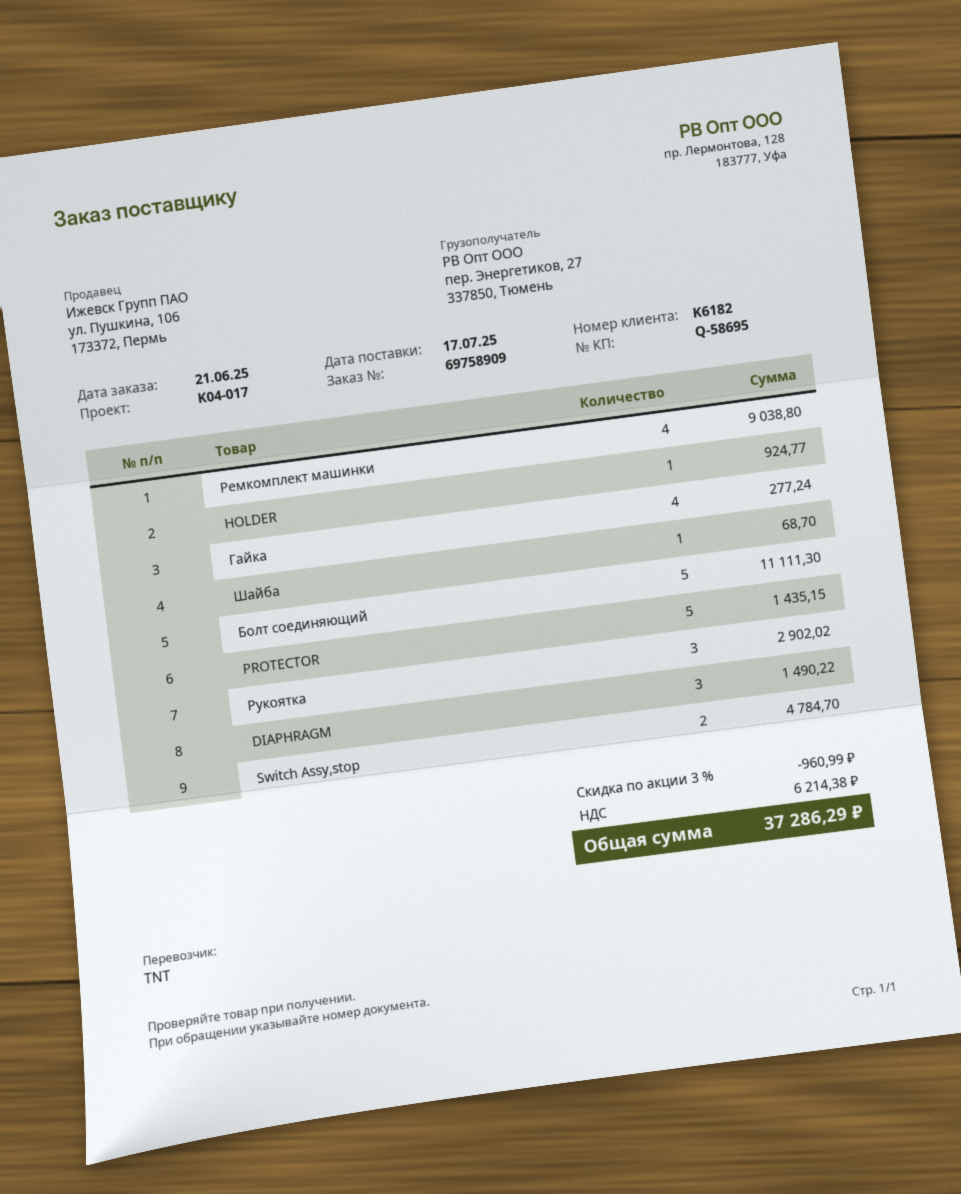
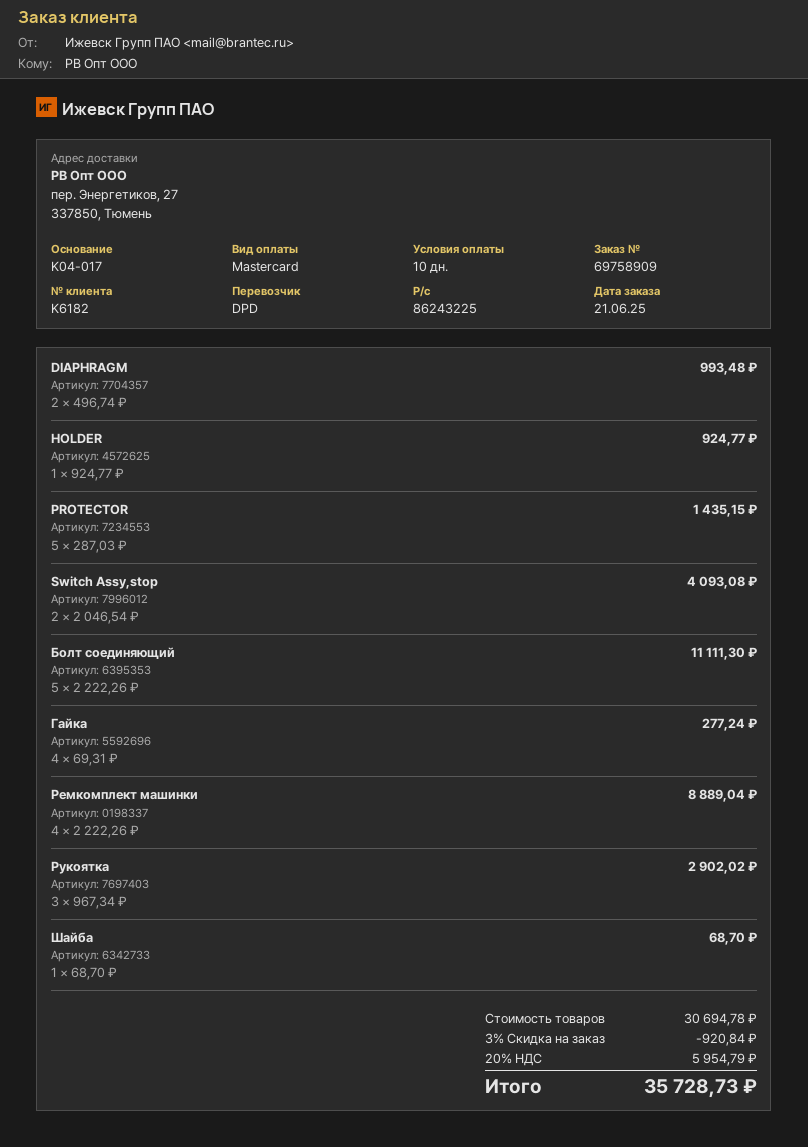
shipping method: TNT -> DPD
Ремкомплект машинки: 4 for 9038.80 -> 4 for 8889.04
DIAPHRAGM: 3 for 1490.22 -> 2 for 993.48
Switch Assy,stop: 2 for 4784.70 -> 2 for 4093.08
discount: 3% = 960.99 -> 3% = 920.84
tax: 6214.38 -> 5954.79
total: 37286.29 -> 35728.73

